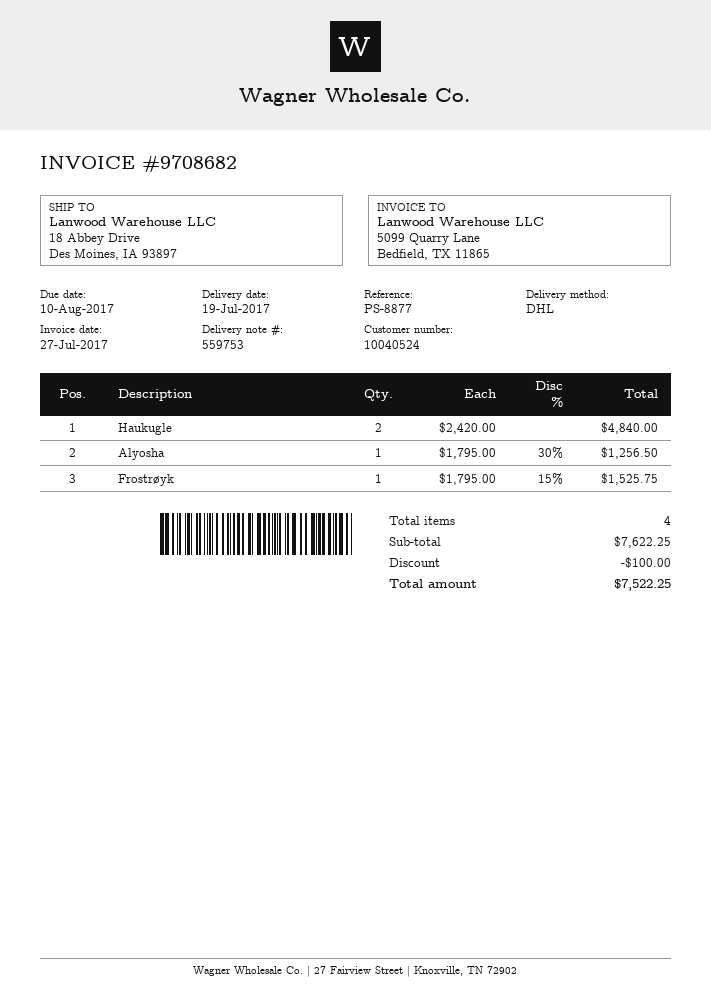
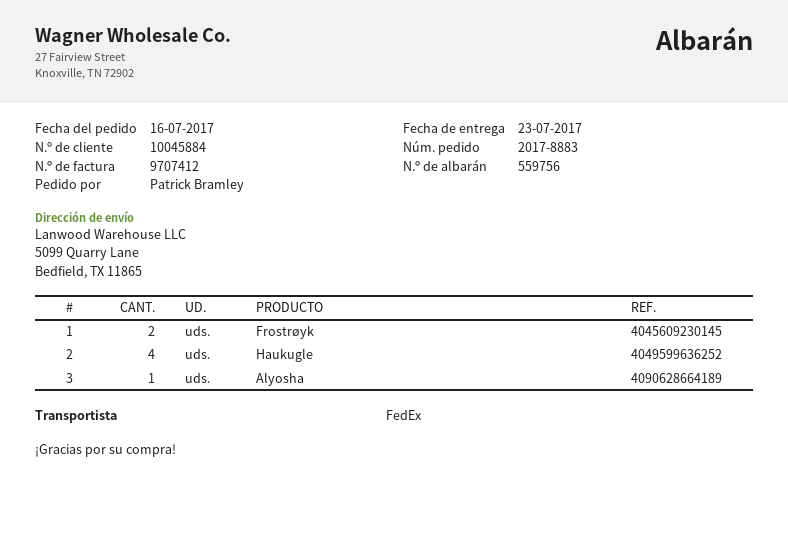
delivery note number: 559753 -> 559756
delivery date: 2017-07-19 -> 2017-07-23
invoice number: 9708682 -> 9707412
customer number: 10040524 -> 10045884
shipping method: DHL -> FedEx
ship to: 18 Abbey Drive, Des Moines, IA 93897 -> 5099 Quarry Lane, Bedfield, TX 11865
Haukugle: 2 -> 4
Frostrøyk: 1 -> 2

